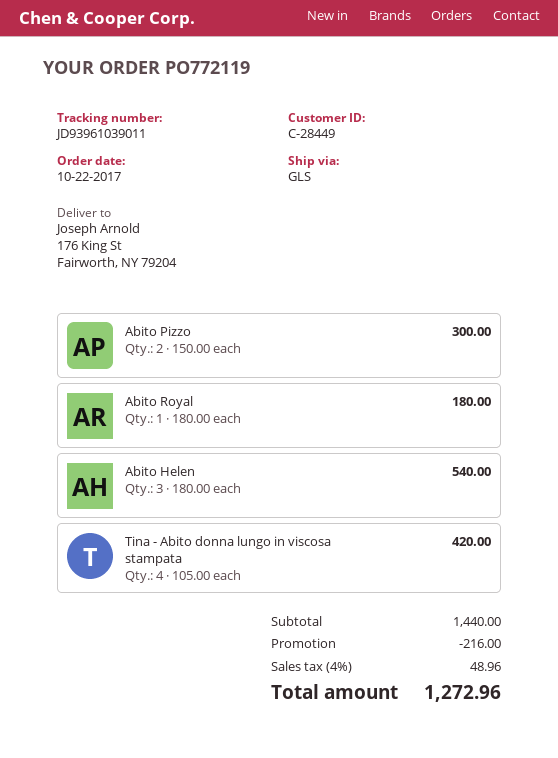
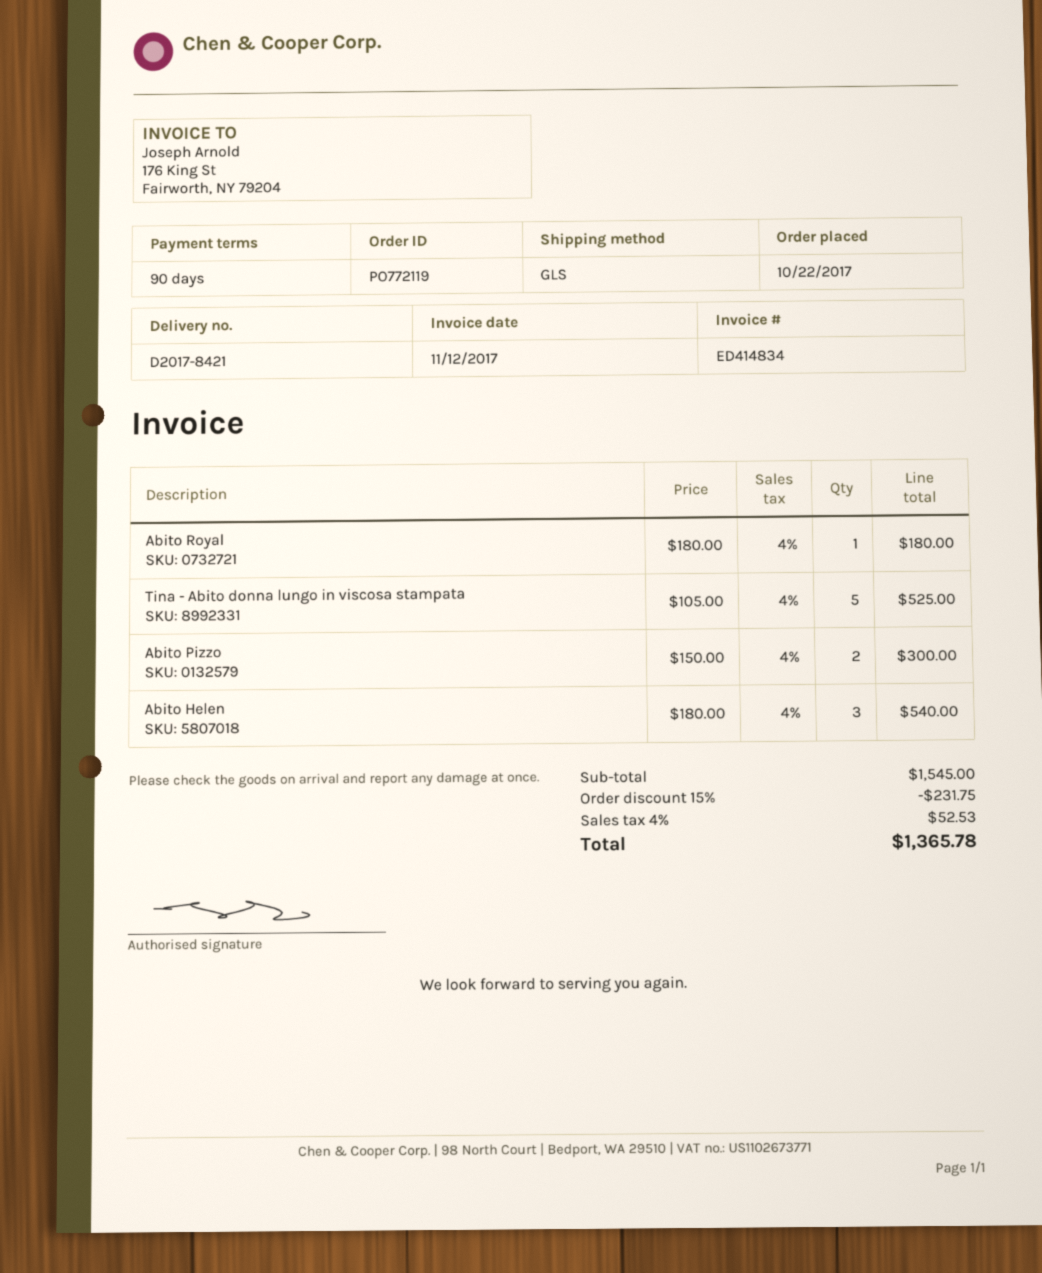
Tina - Abito donna lungo in viscosa stampata: 4 x 105.00 = 420.00 -> 5 x 105.00 = 525.00
subtotal: 1440.00 -> 1545.00
discount: 216.00 -> 231.75
tax: 4% = 48.96 -> 4% = 52.53
total: 1272.96 -> 1365.78

